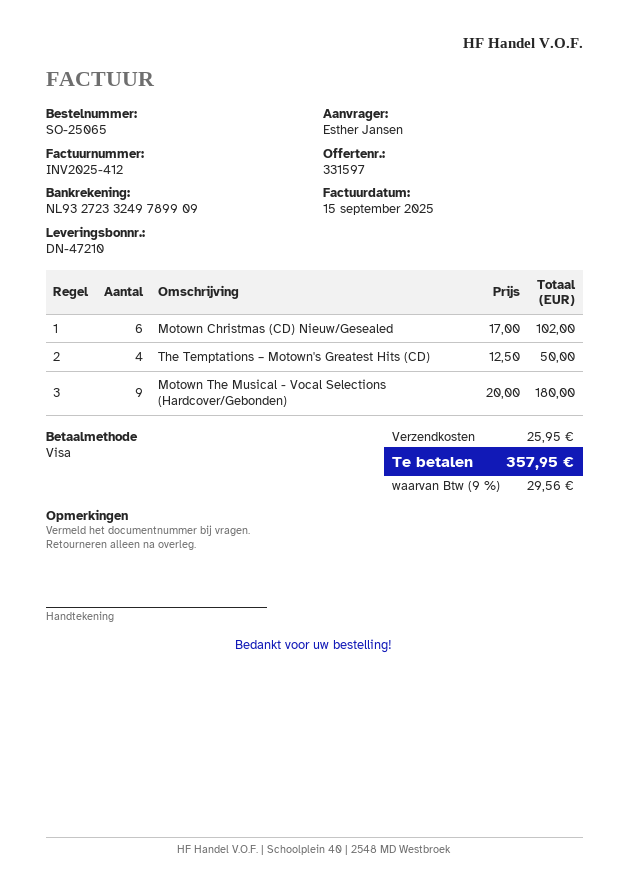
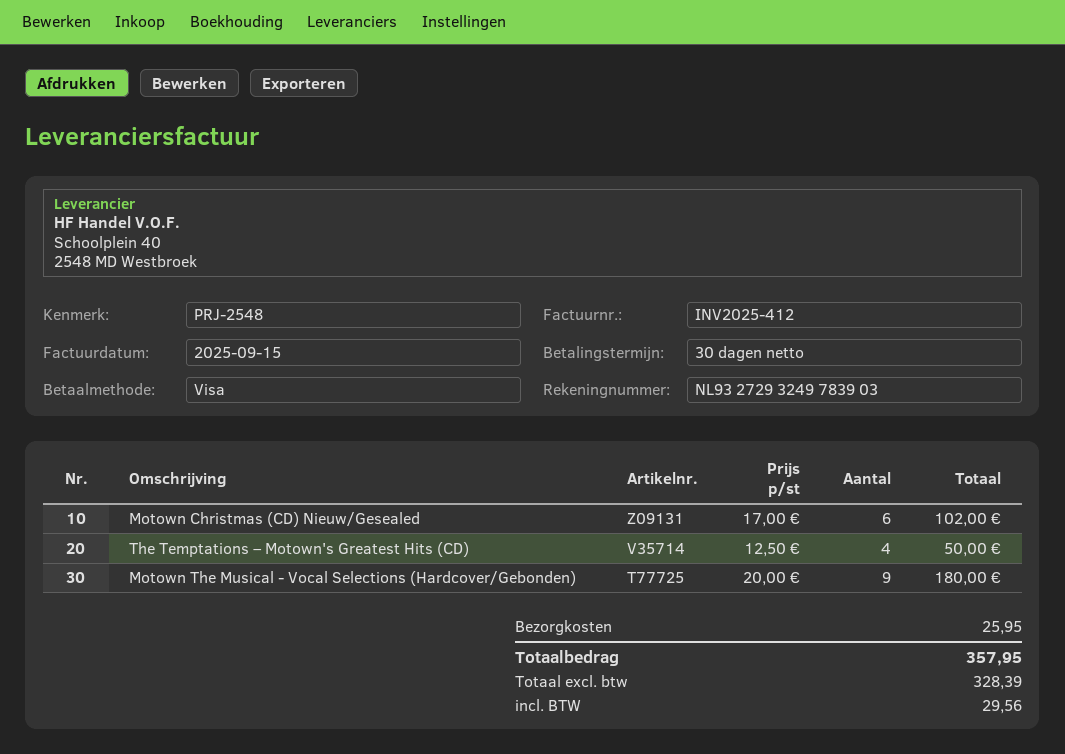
bank account: NL9327233249789909 -> NL9327293249783903

